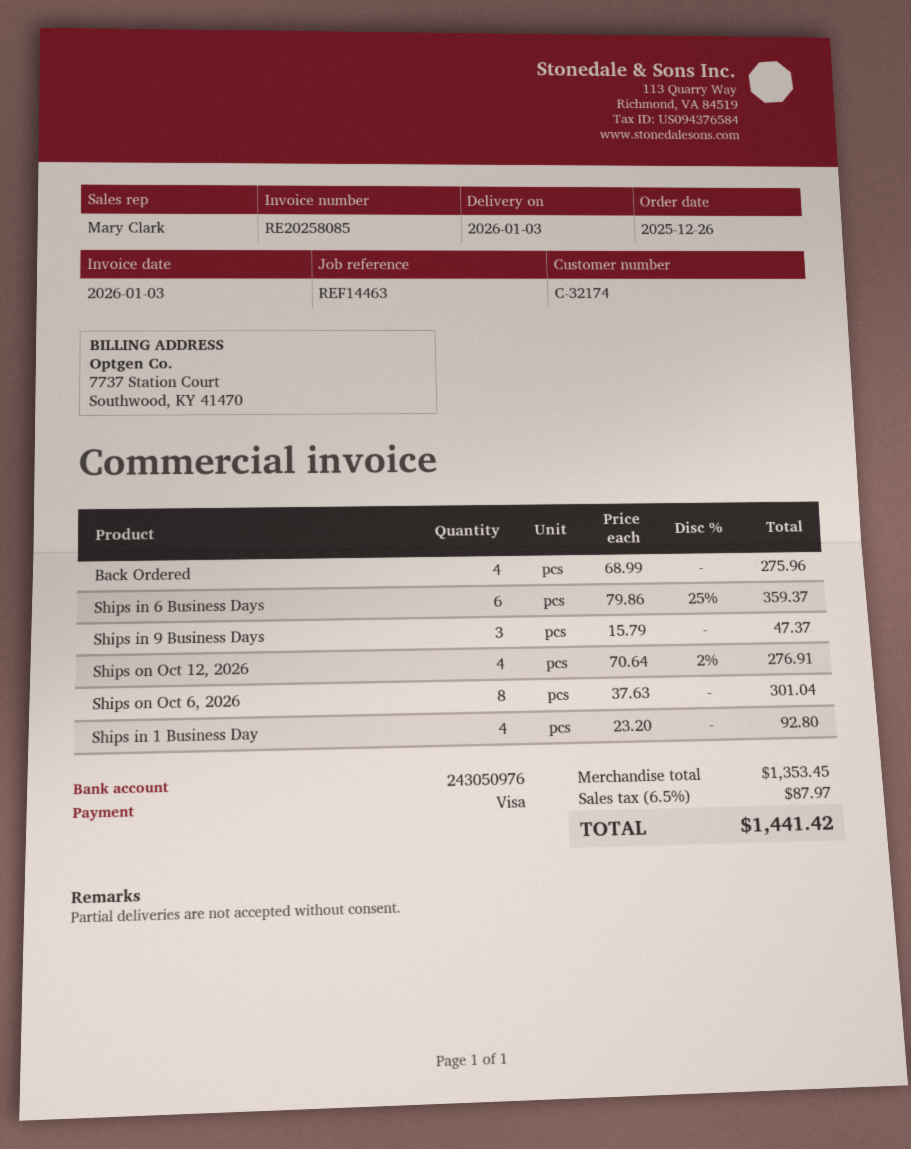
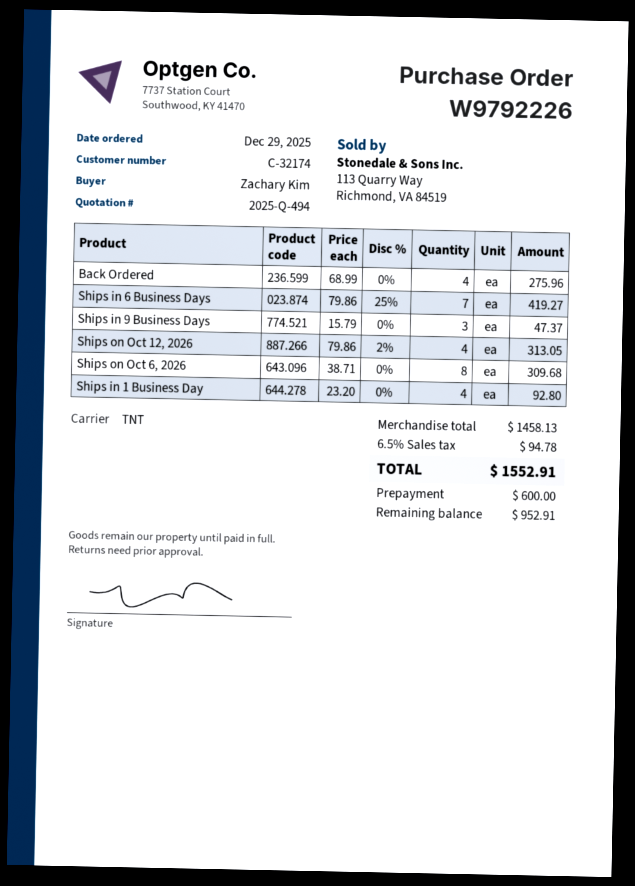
order date: 2025-12-26 -> 2025-12-29
Ships in 6 Business Days: 6 x 79.86 - 25% = 359.37 -> 7 x 79.86 - 25% = 419.27
Ships on Oct 12, 2026: 4 x 70.64 - 2% = 276.91 -> 4 x 79.86 - 2% = 313.05
Ships on Oct 6, 2026: 8 x 37.63 = 301.04 -> 8 x 38.71 = 309.68
subtotal: 1353.45 -> 1458.13
tax: 6.5% = 87.97 -> 6.5% = 94.78
total: 1441.42 -> 1552.91

